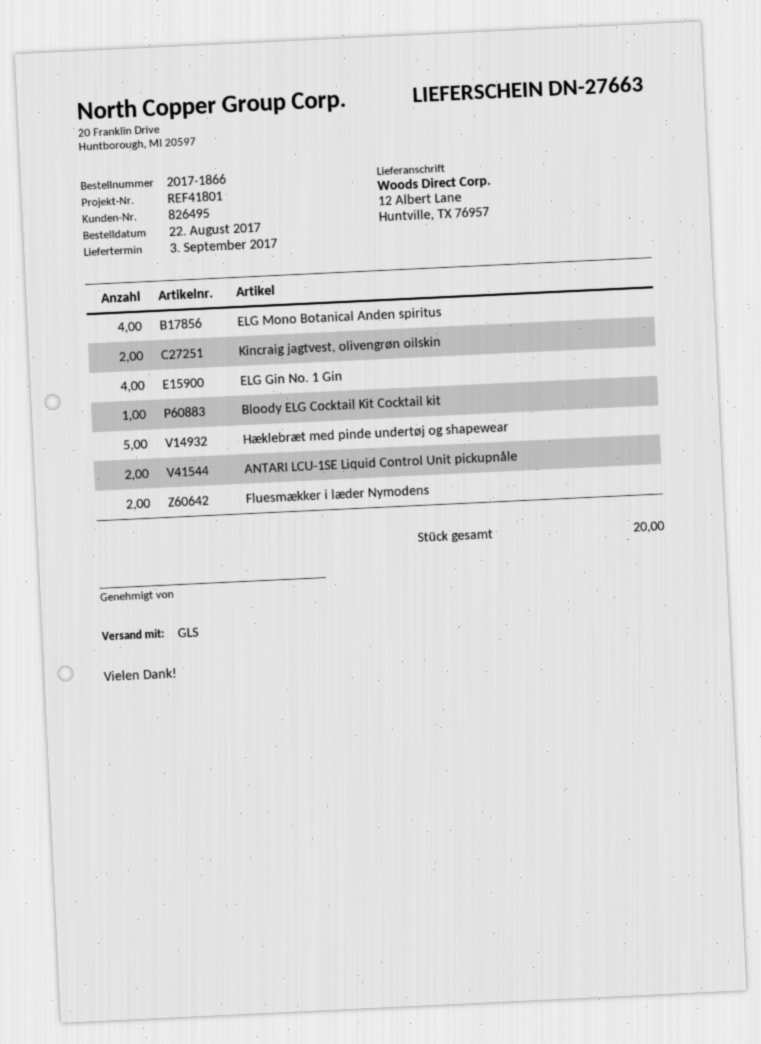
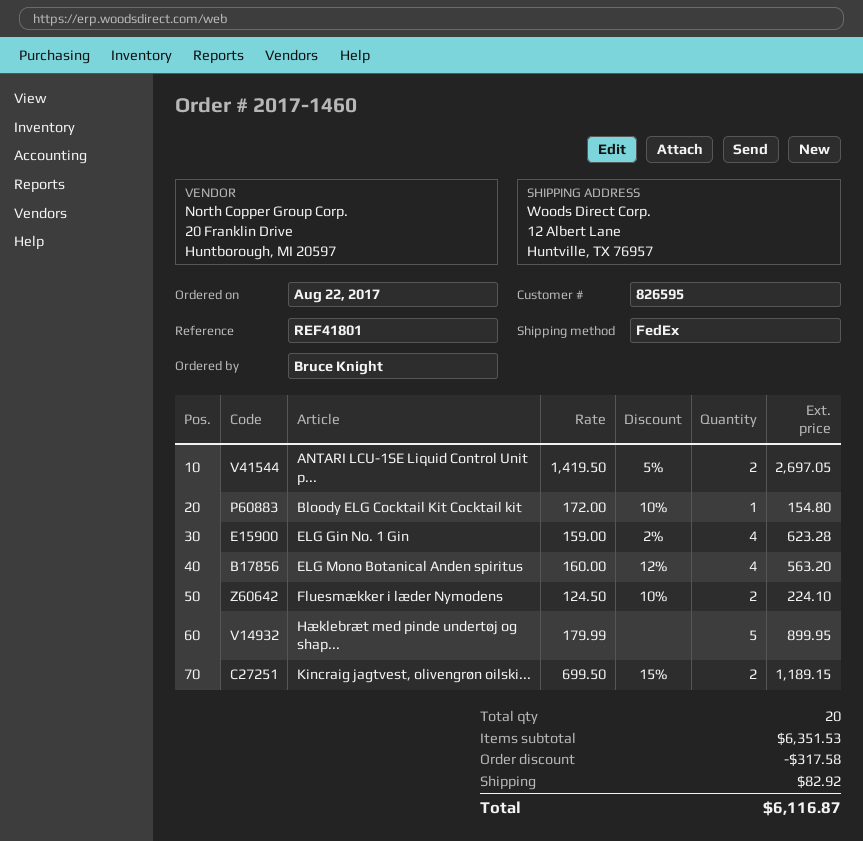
order number: 2017-1866 -> 2017-1460
customer number: 826495 -> 826595
shipping method: GLS -> FedEx

